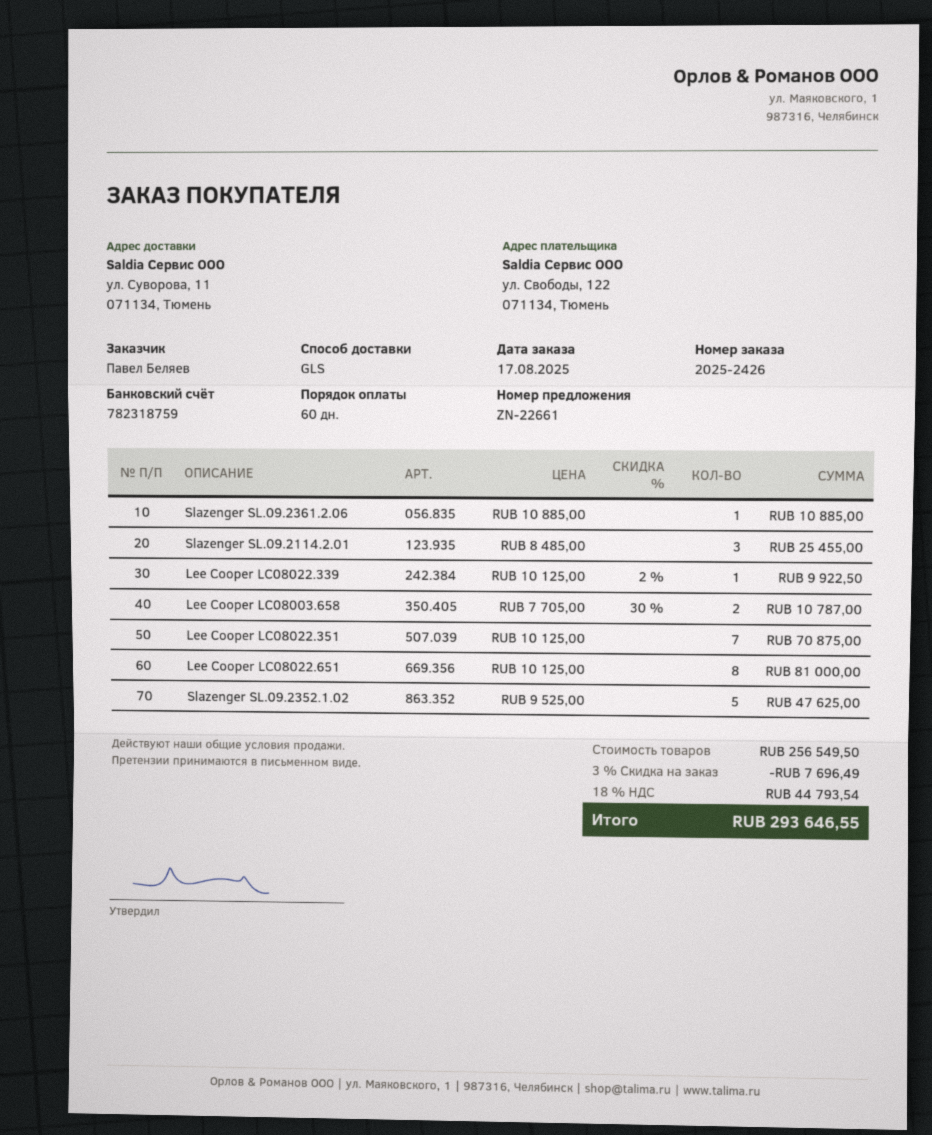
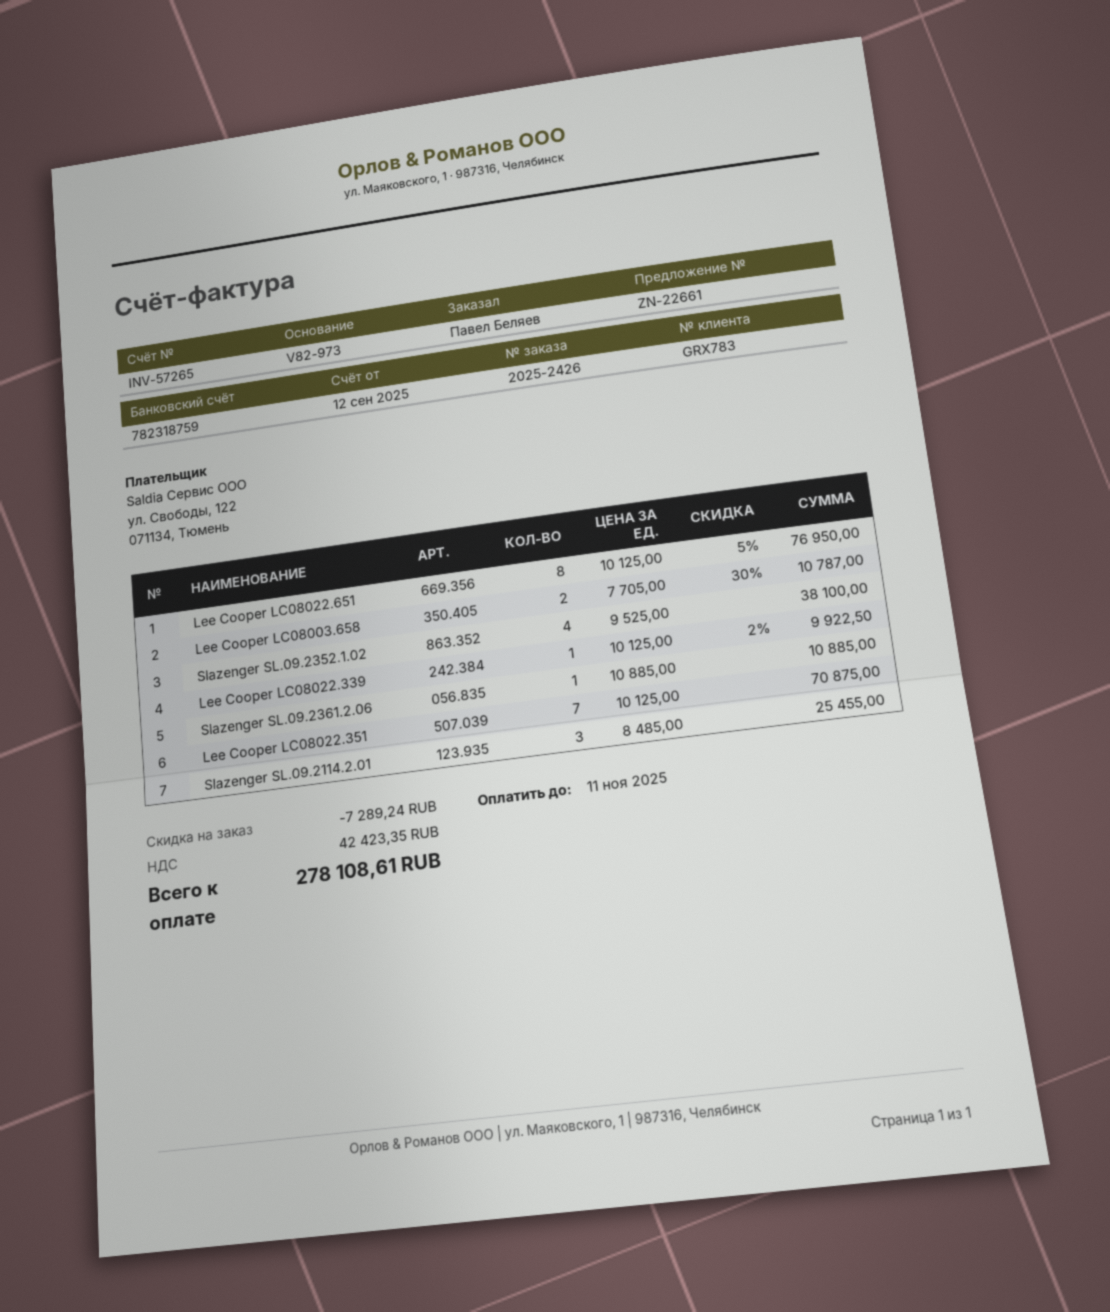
Lee Cooper LC08022.651: 8 x 10125.00 = 81000.00 -> 8 x 10125.00 - 5% = 76950.00
Slazenger SL.09.2352.1.02: 5 x 9525.00 = 47625.00 -> 4 x 9525.00 = 38100.00
discount: 7696.49 -> 7289.24
tax: 44793.54 -> 42423.35
total: 293646.55 -> 278108.61

